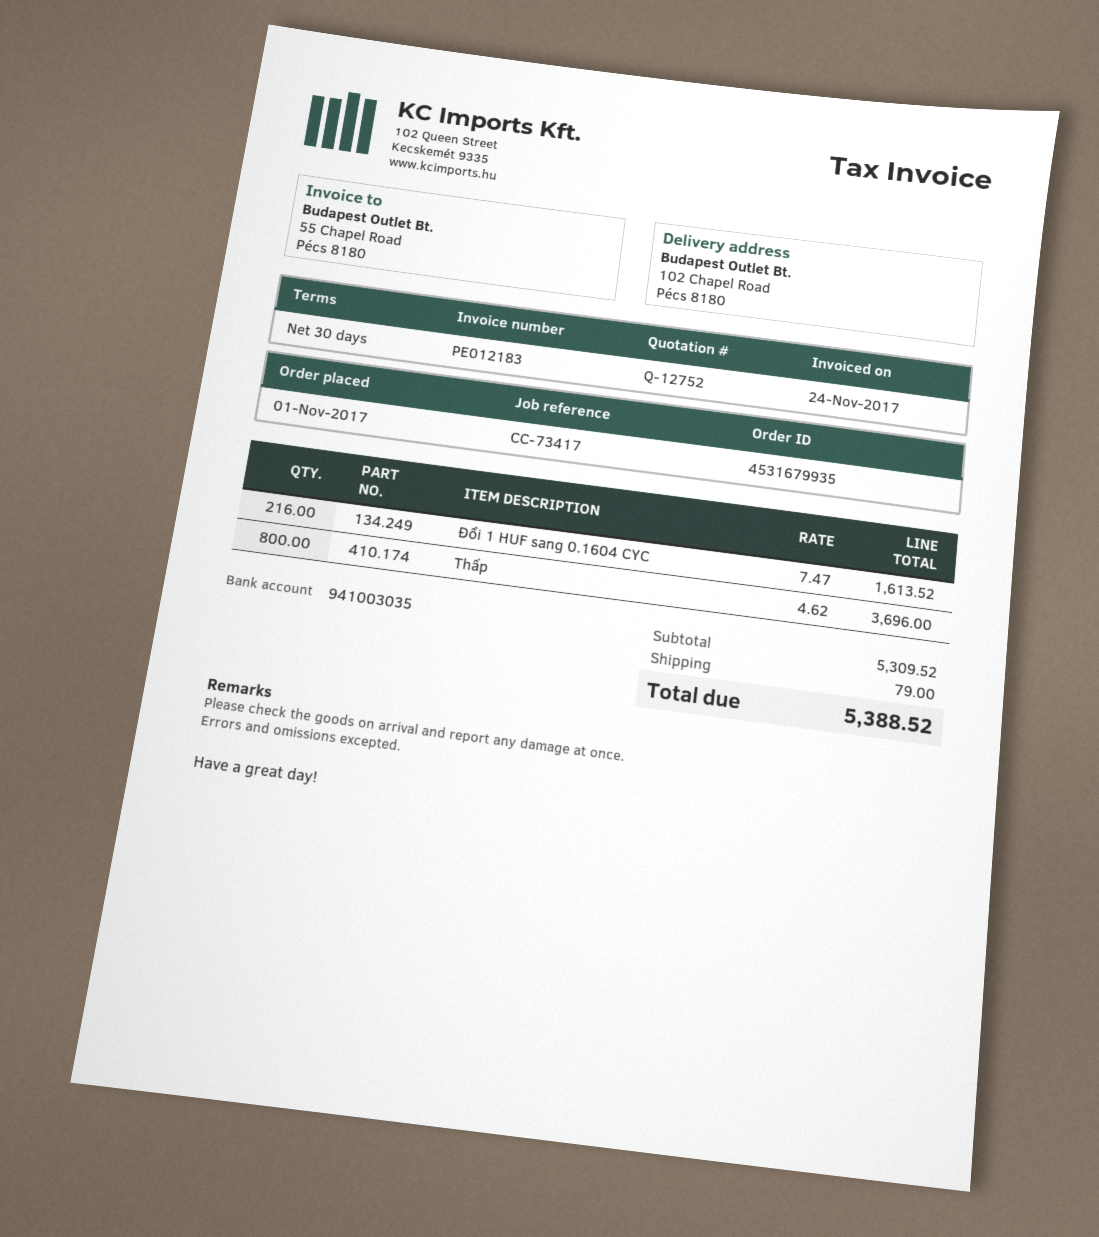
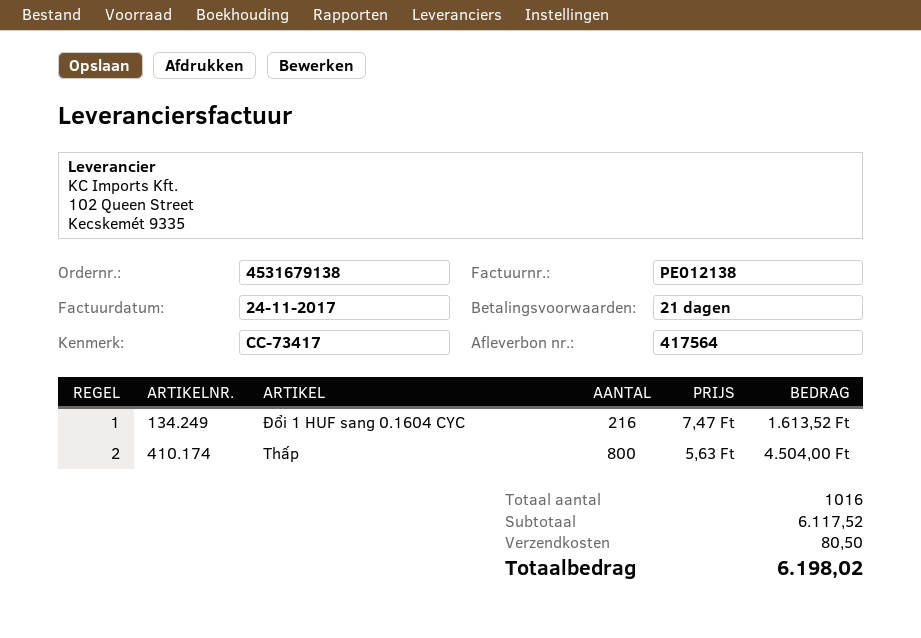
order number: 4531679935 -> 4531679138
invoice number: PE012183 -> PE012138
payment terms: 30 days -> 21 days
Thấp: 800 x 4.62 = 3696.00 -> 800 x 5.63 = 4504.00
subtotal: 5309.52 -> 6117.52
shipping: 79.00 -> 80.50
total: 5388.52 -> 6198.02

